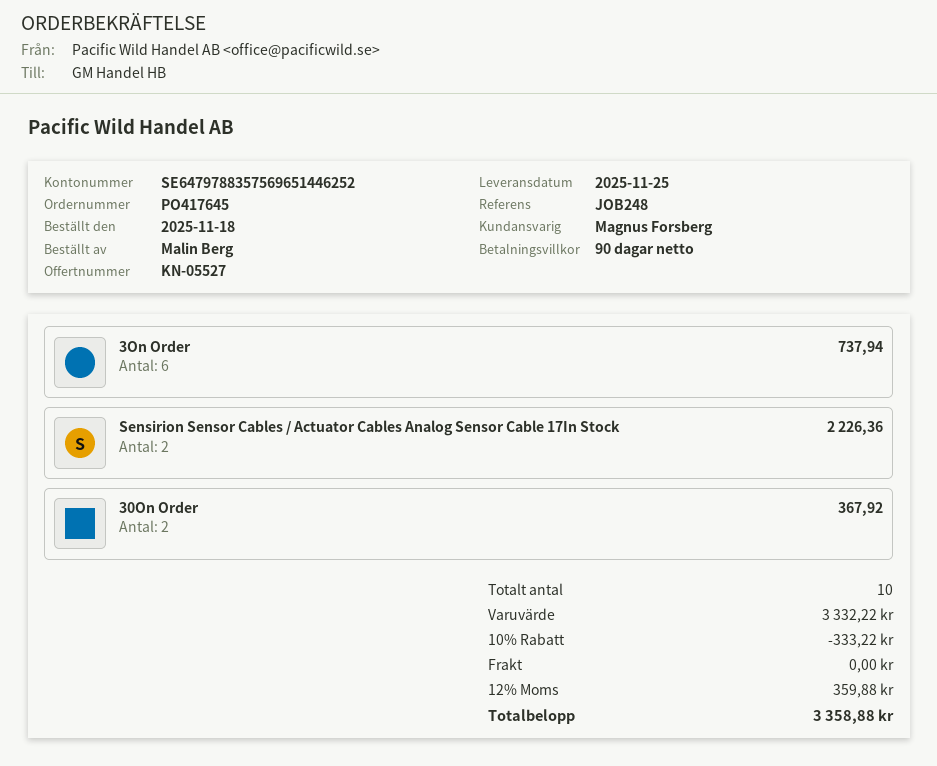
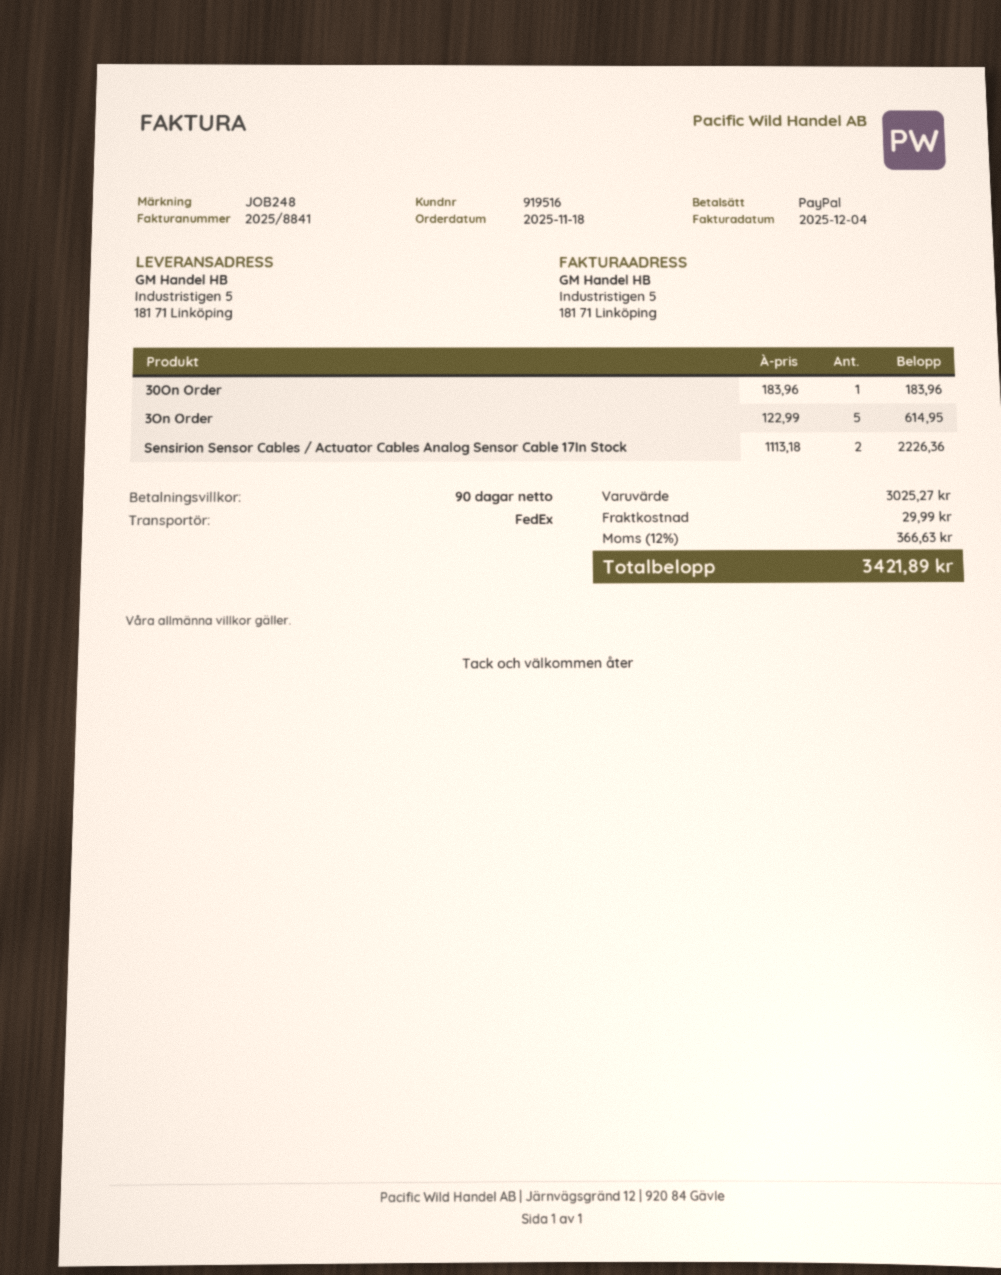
3On Order: 6 for 737.94 -> 5 for 614.95
30On Order: 2 for 367.92 -> 1 for 183.96
subtotal: 3332.22 -> 3025.27
discount: 10% = 333.22 -> none
shipping: 0.00 -> 29.99
tax: 12% = 359.88 -> 12% = 366.63
total: 3358.88 -> 3421.89

